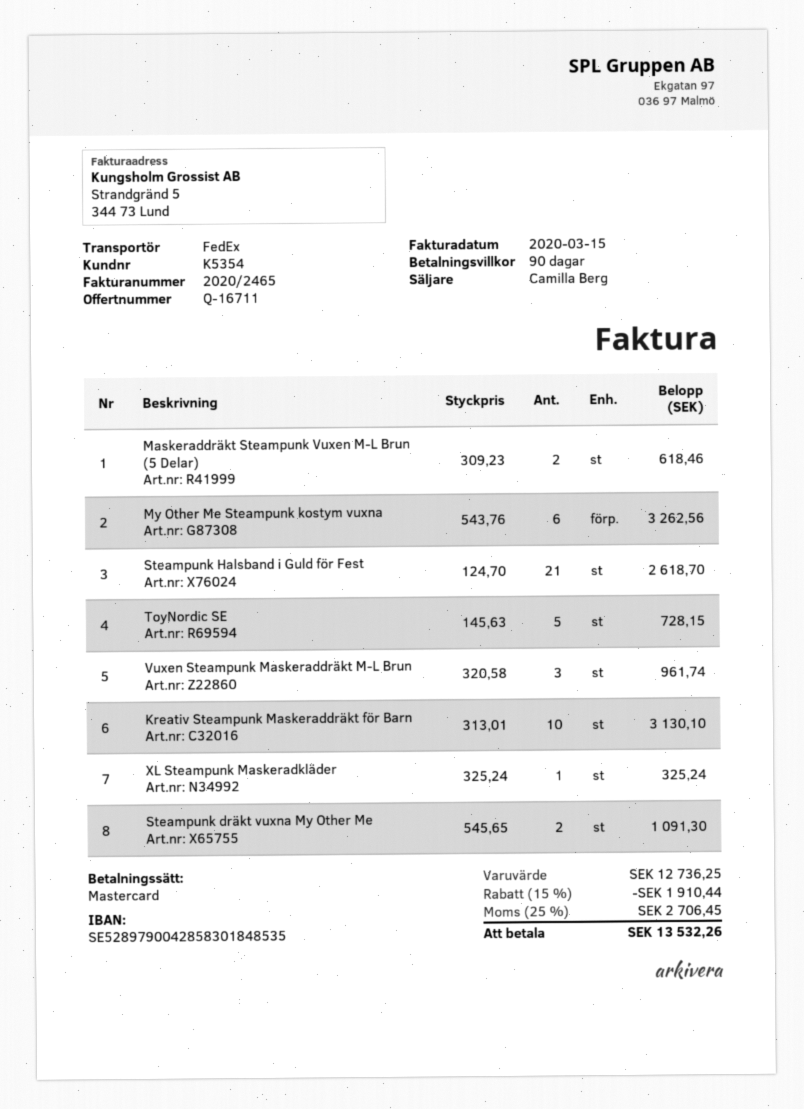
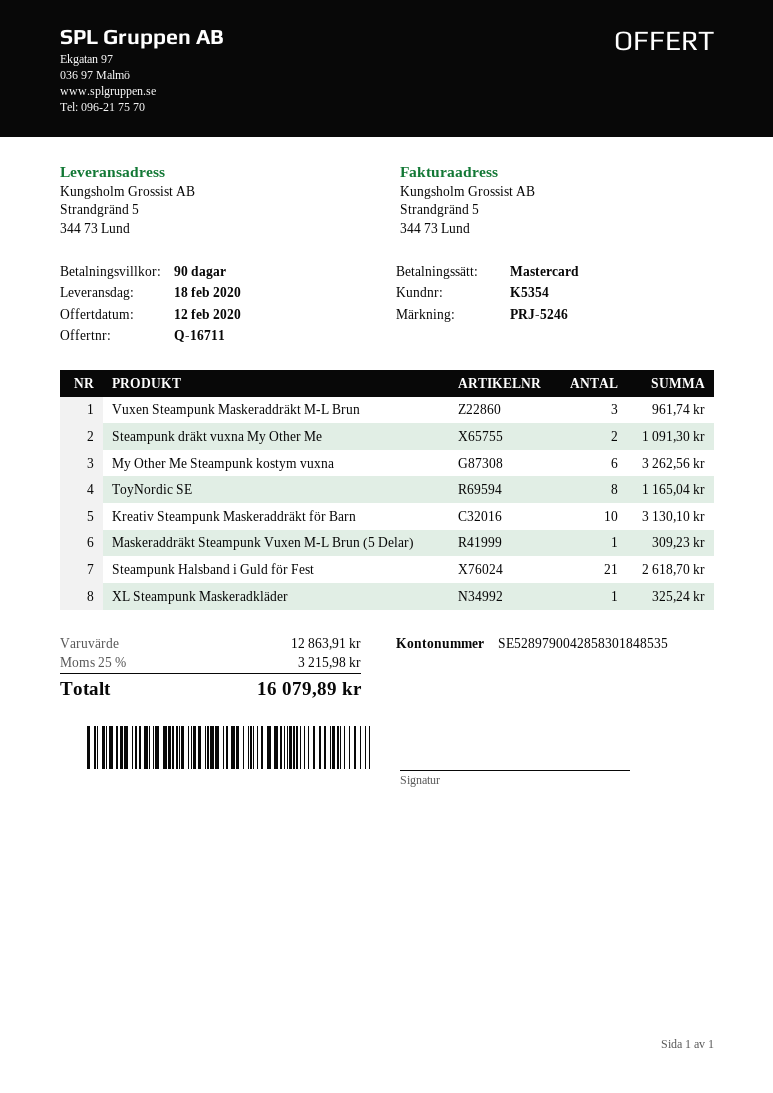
Maskeraddräkt Steampunk Vuxen M-L Brun (5 Delar): 2 for 618.46 -> 1 for 309.23
ToyNordic SE: 5 for 728.15 -> 8 for 1165.04
subtotal: 12736.25 -> 12863.91
discount: 15% = 1910.44 -> none
tax: 25% = 2706.45 -> 25% = 3215.98
total: 13532.26 -> 16079.89

